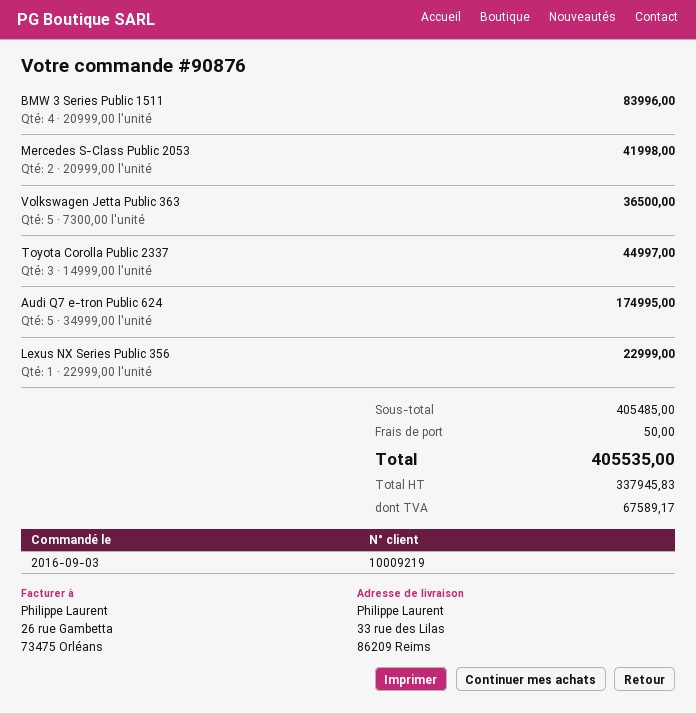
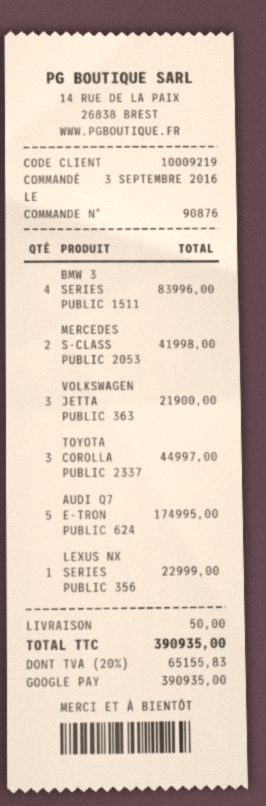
Volkswagen Jetta Public 363: 5 for 36500.00 -> 3 for 21900.00
tax: 67589.17 -> 65155.83
total: 405535.00 -> 390935.00

